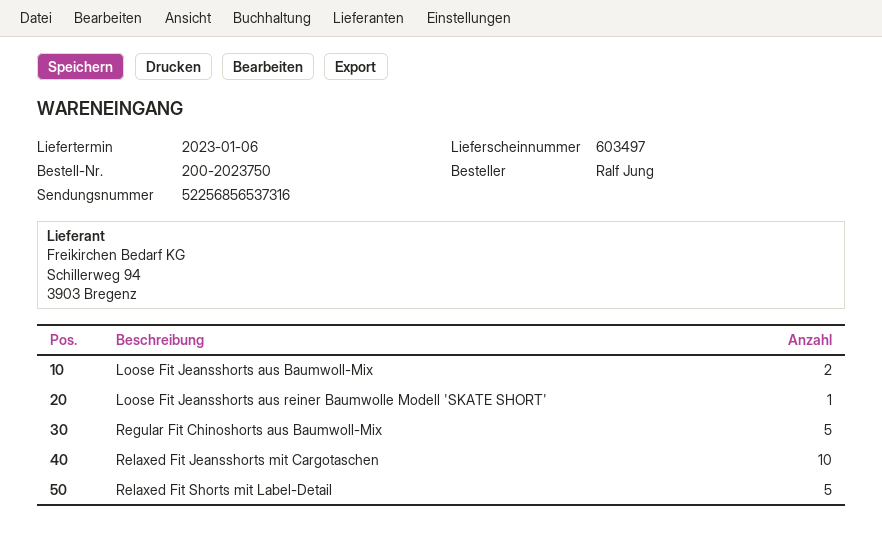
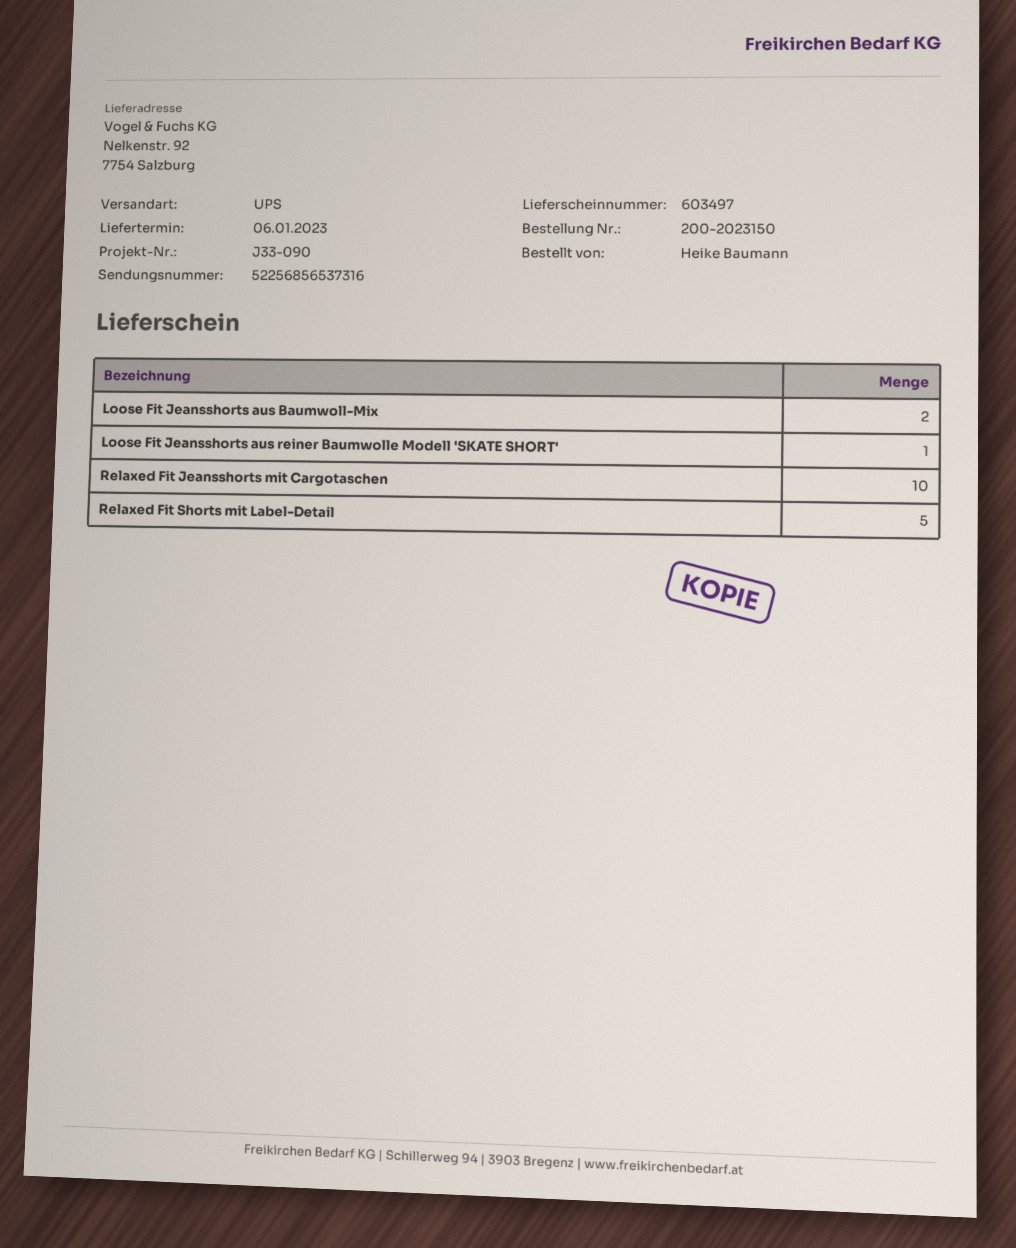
order number: 200-2023750 -> 200-2023150
ordered by: Ralf Jung -> Heike Baumann
Regular Fit Chinoshorts aus Baumwoll-Mix: 5 -> none

